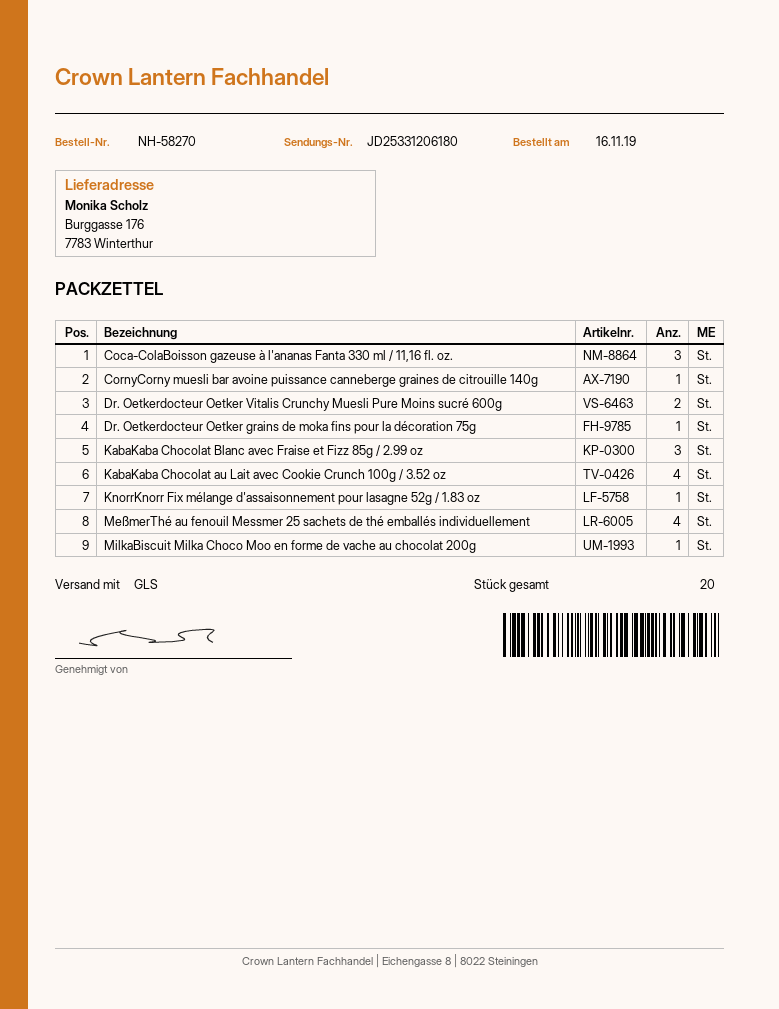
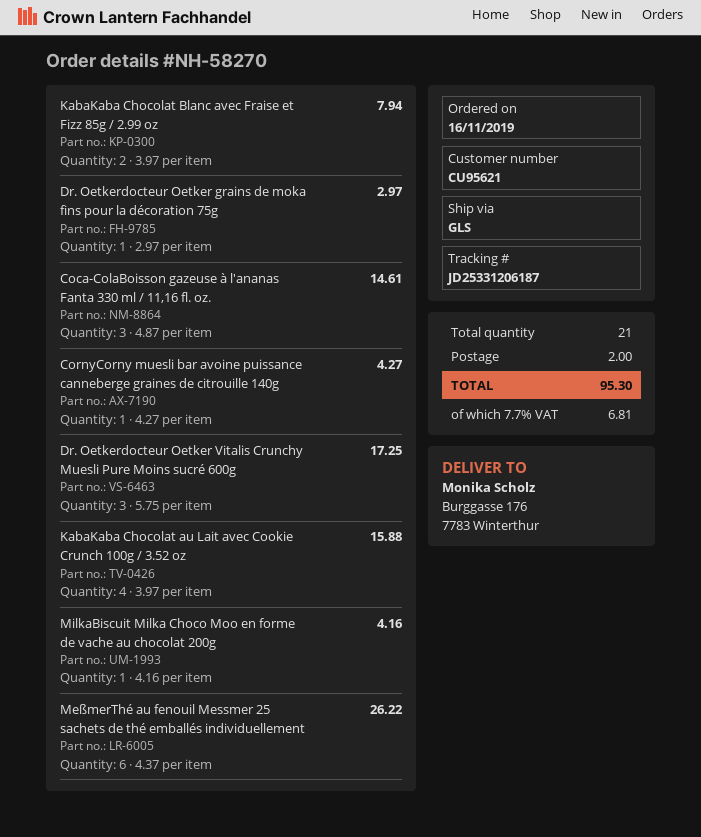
tracking number: JD25331206180 -> JD25331206187
Dr. Oetkerdocteur Oetker Vitalis Crunchy Muesli Pure Moins sucré 600g: 2 -> 3
KabaKaba Chocolat Blanc avec Fraise et Fizz 85g / 2.99 oz: 3 -> 2
KnorrKnorr Fix mélange d'assaisonnement pour lasagne 52g / 1.83 oz: 1 -> none
MeßmerThé au fenouil Messmer 25 sachets de thé emballés individuellement: 4 -> 6
total quantity: 20 -> 21

